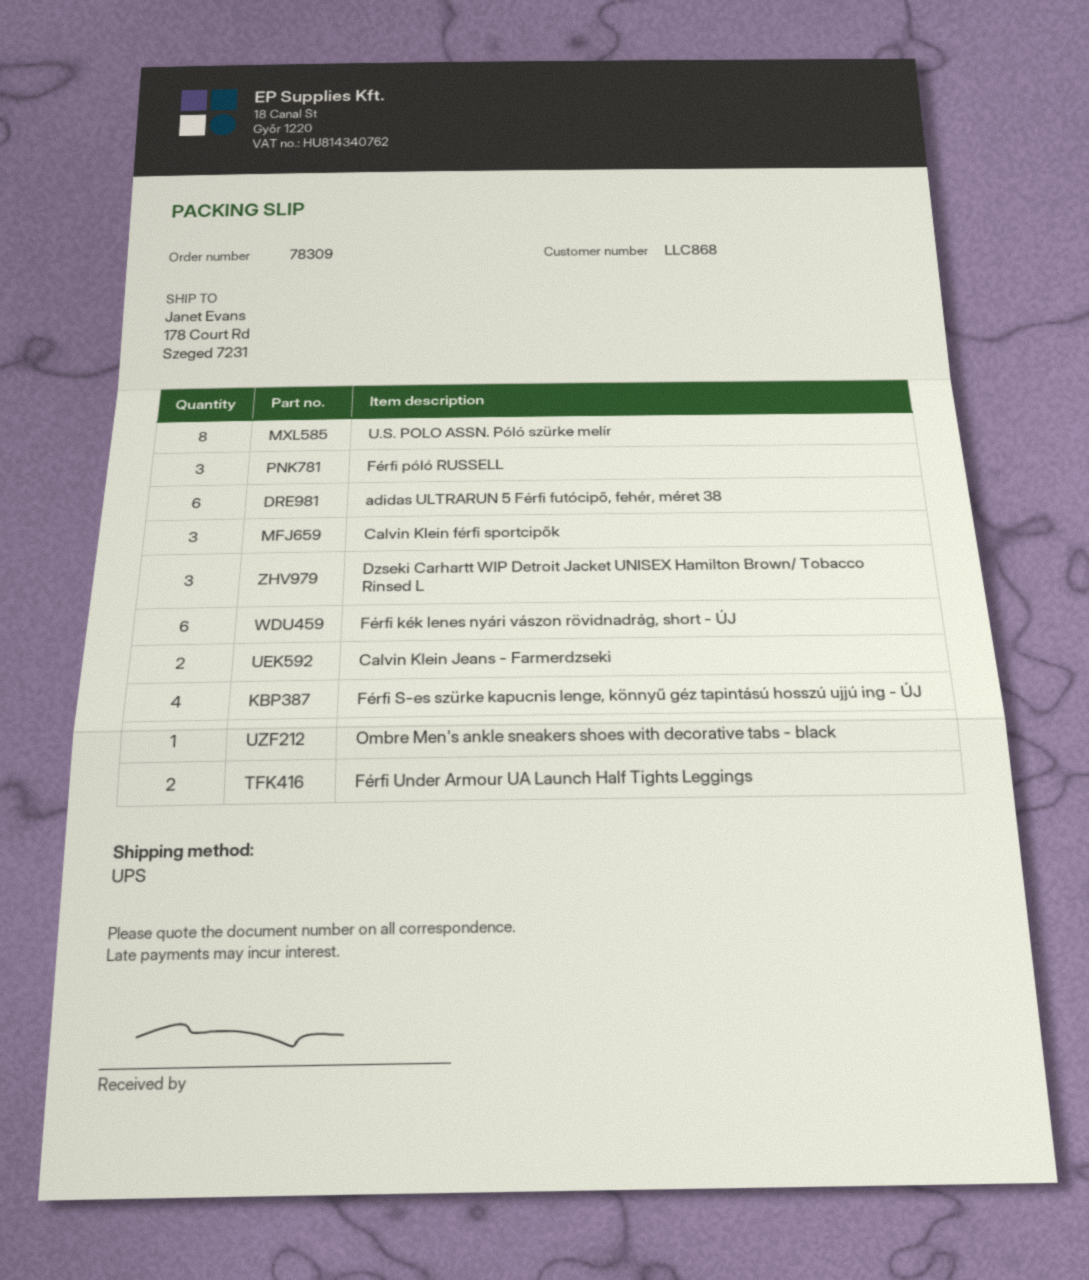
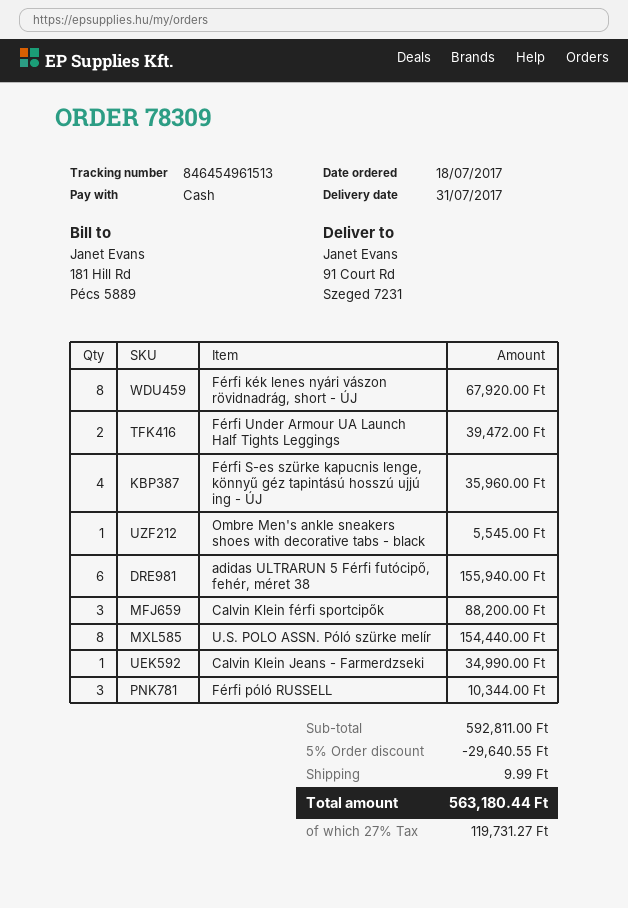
ship to: 178 Court Rd, Szeged 7231 -> 91 Court Rd, Szeged 7231
Dzseki Carhartt WIP Detroit Jacket UNISEX Hamilton Brown/ Tobacco Rinsed L: 3 -> none
Férfi kék lenes nyári vászon rövidnadrág, short - ÚJ: 6 -> 8
Calvin Klein Jeans - Farmerdzseki: 2 -> 1

